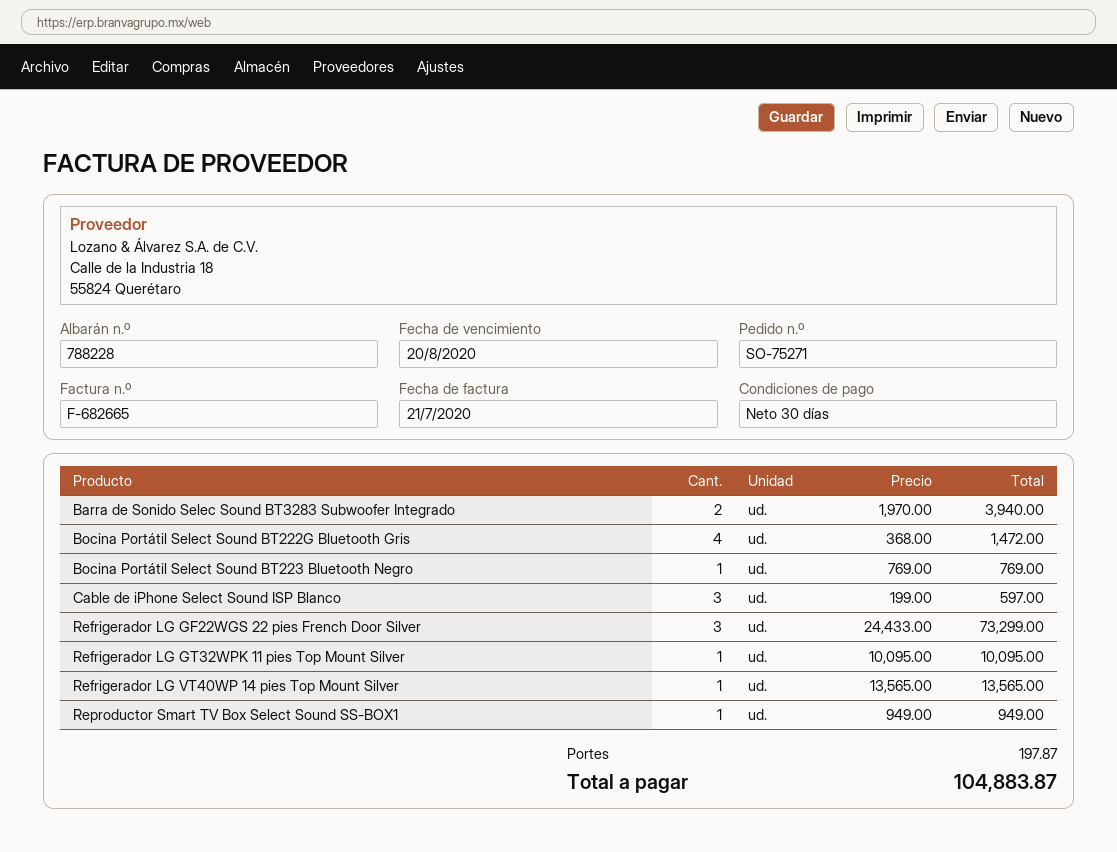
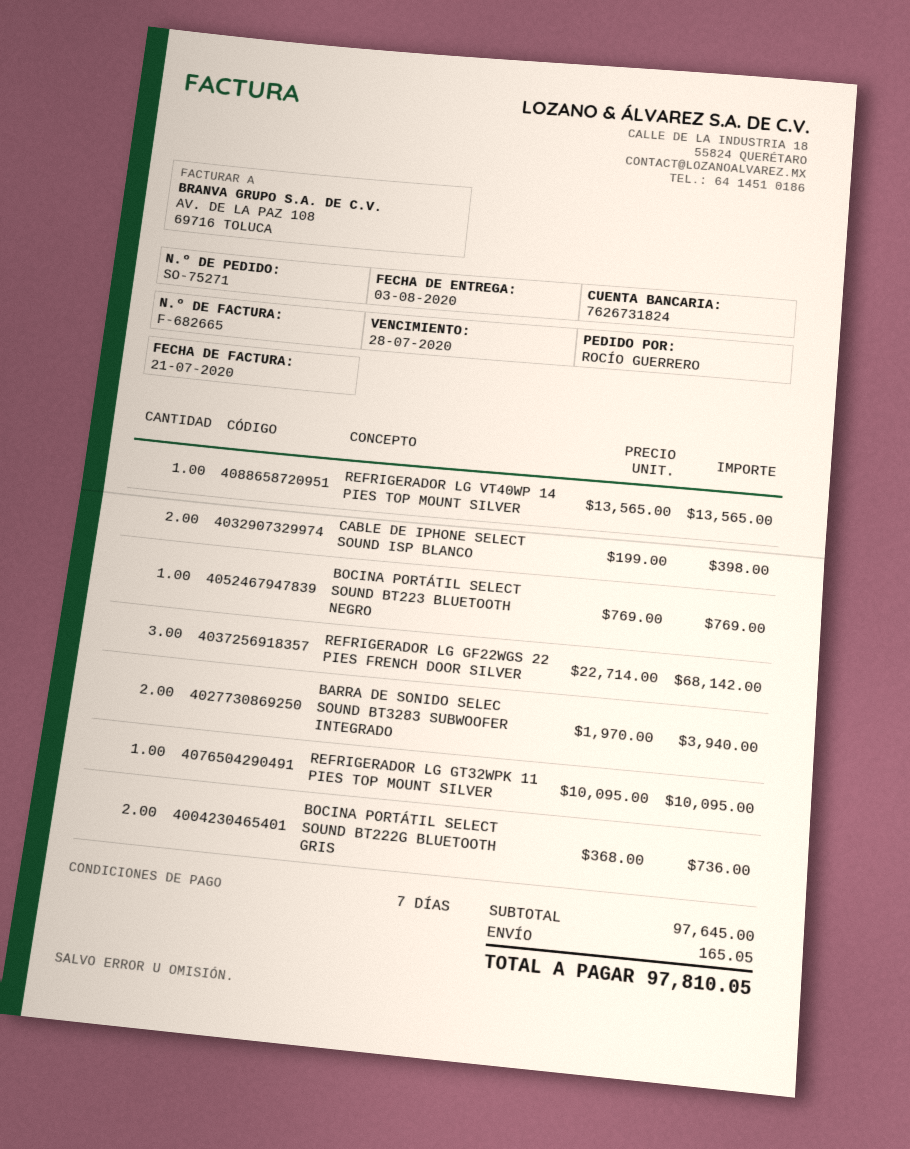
payment terms: 30 days -> 7 days
due date: 2020-08-20 -> 2020-07-28
Bocina Portátil Select Sound BT222G Bluetooth Gris: 4 x 368.00 = 1472.00 -> 2 x 368.00 = 736.00
Cable de iPhone Select Sound ISP Blanco: 3 x 199.00 = 597.00 -> 2 x 199.00 = 398.00
Refrigerador LG GF22WGS 22 pies French Door Silver: 3 x 24433.00 = 73299.00 -> 3 x 22714.00 = 68142.00
Reproductor Smart TV Box Select Sound SS-BOX1: 1 x 949.00 = 949.00 -> none
shipping: 197.87 -> 165.05
total: 104883.87 -> 97810.05

